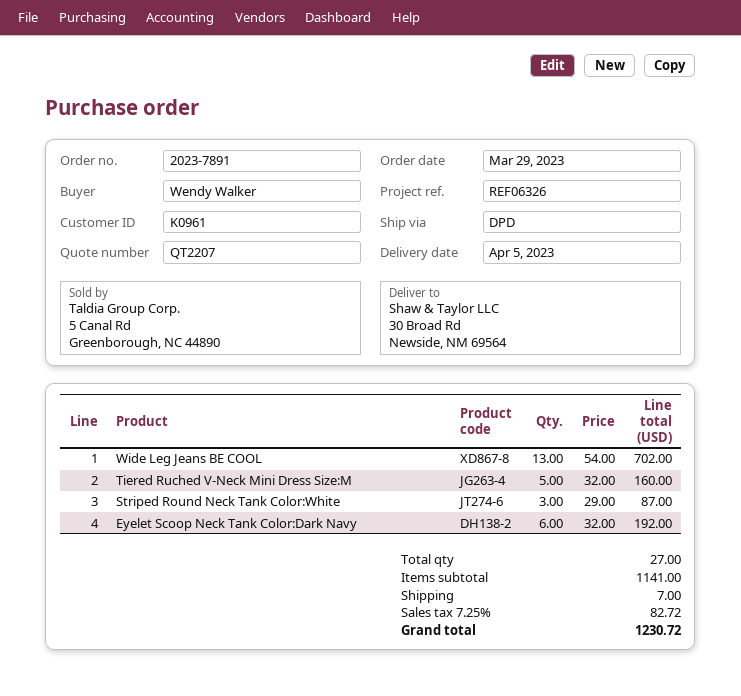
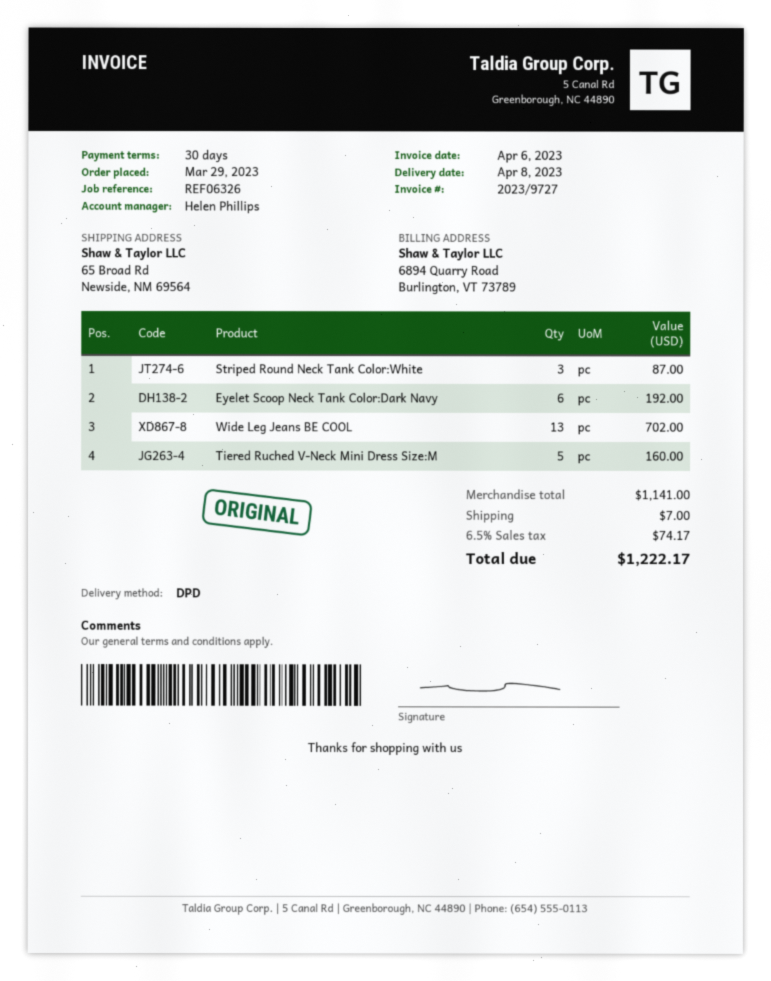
delivery date: 2023-04-05 -> 2023-04-08
ship to: 30 Broad Rd, Newside, NM 69564 -> 65 Broad Rd, Newside, NM 69564
tax: 7.25% = 82.72 -> 6.5% = 74.17
total: 1230.72 -> 1222.17

